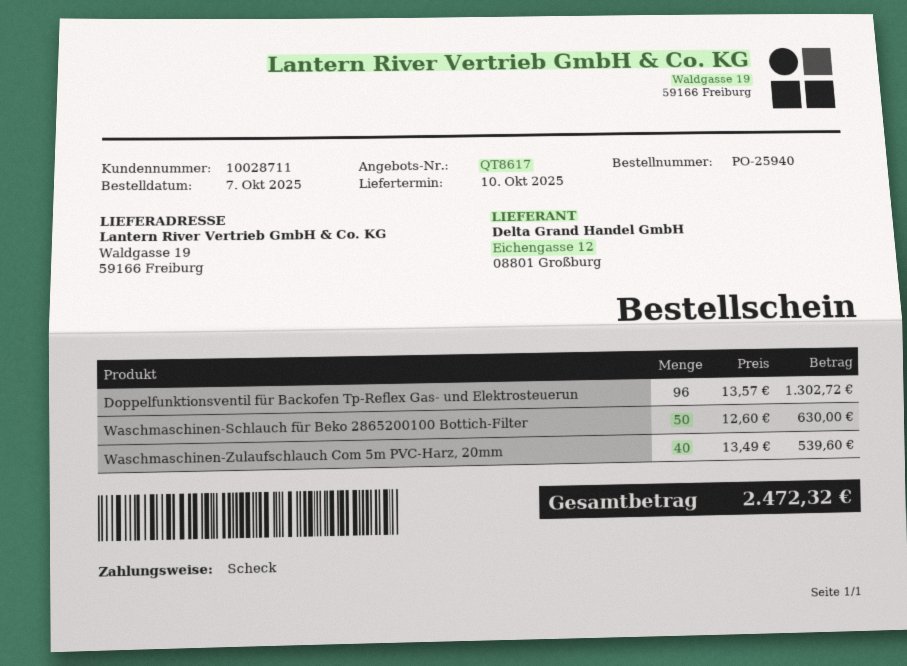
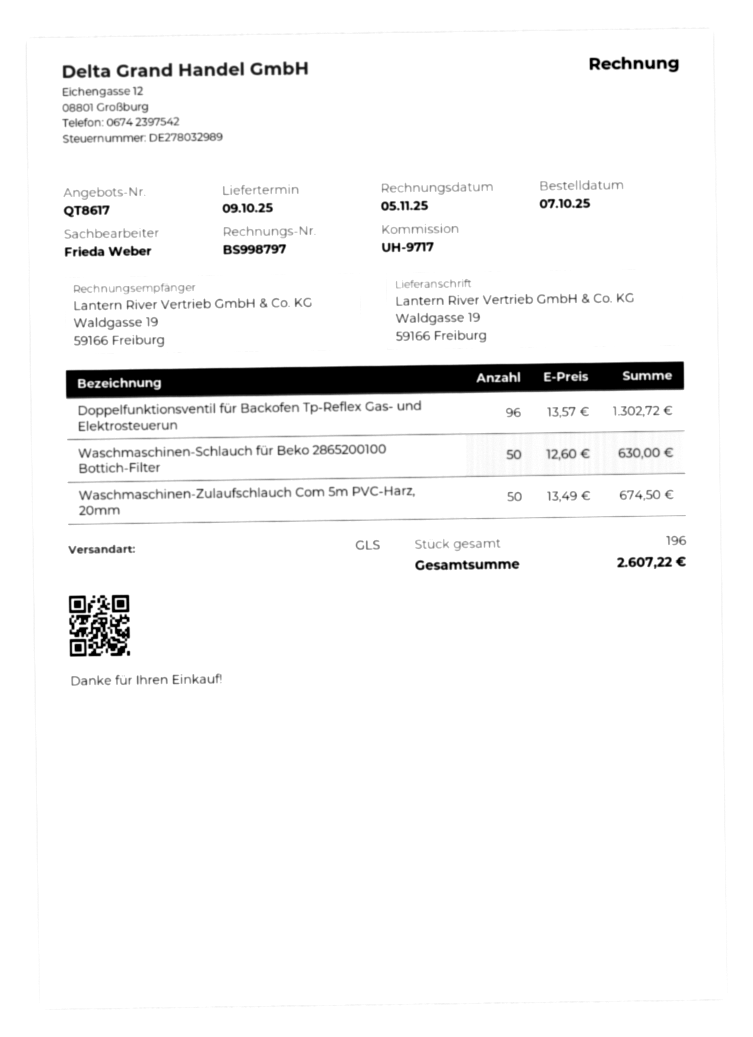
delivery date: 2025-10-10 -> 2025-10-09
Waschmaschinen-Zulaufschlauch Com 5m PVC-Harz, 20mm: 40 x 13.49 = 539.60 -> 50 x 13.49 = 674.50
total: 2472.32 -> 2607.22

